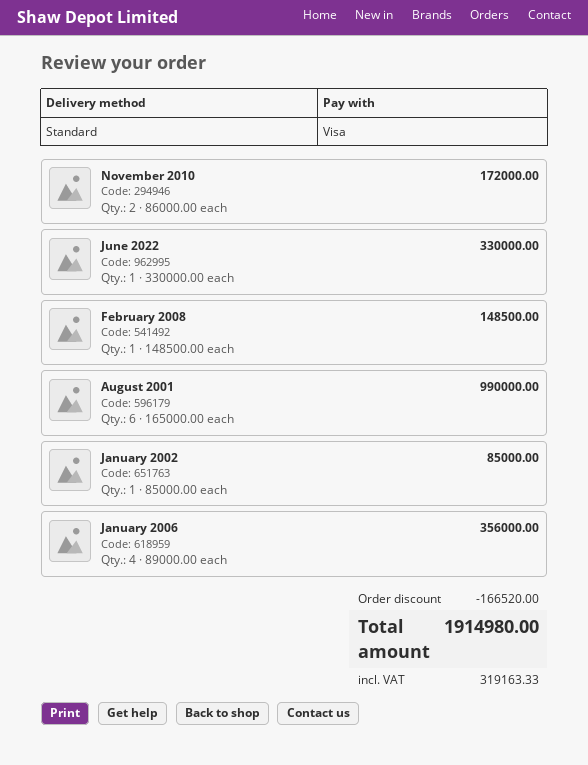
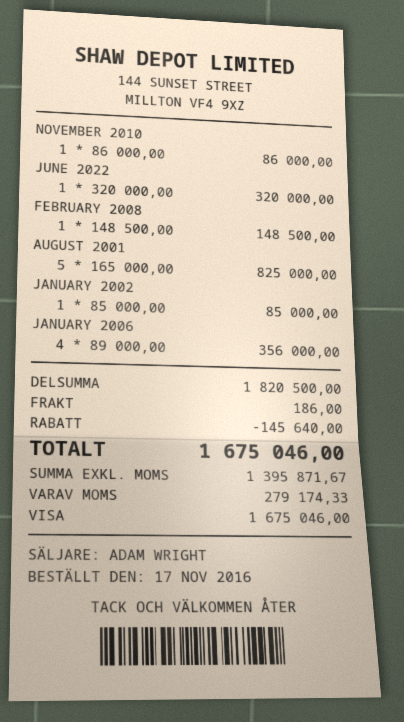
November 2010: 2 x 86000.00 = 172000.00 -> 1 x 86000.00 = 86000.00
June 2022: 1 x 330000.00 = 330000.00 -> 1 x 320000.00 = 320000.00
August 2001: 6 x 165000.00 = 990000.00 -> 5 x 165000.00 = 825000.00
discount: 166520.00 -> 145640.00
shipping: none -> 186.00
tax: 319163.33 -> 279174.33
total: 1914980.00 -> 1675046.00

